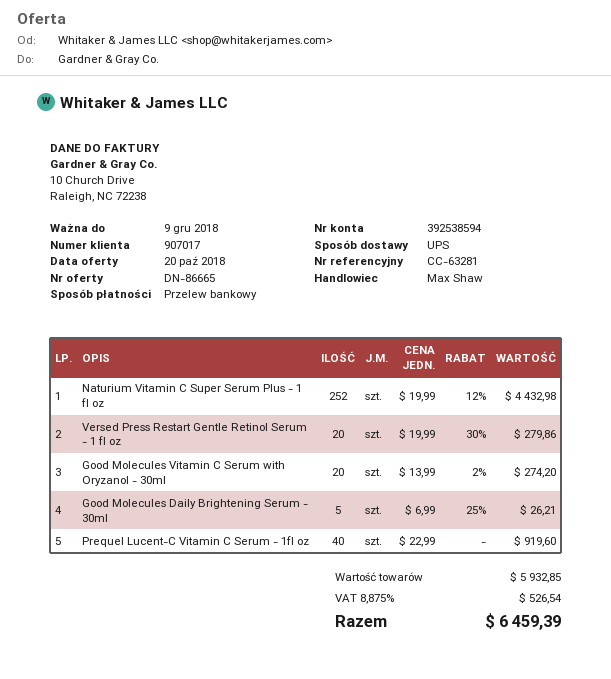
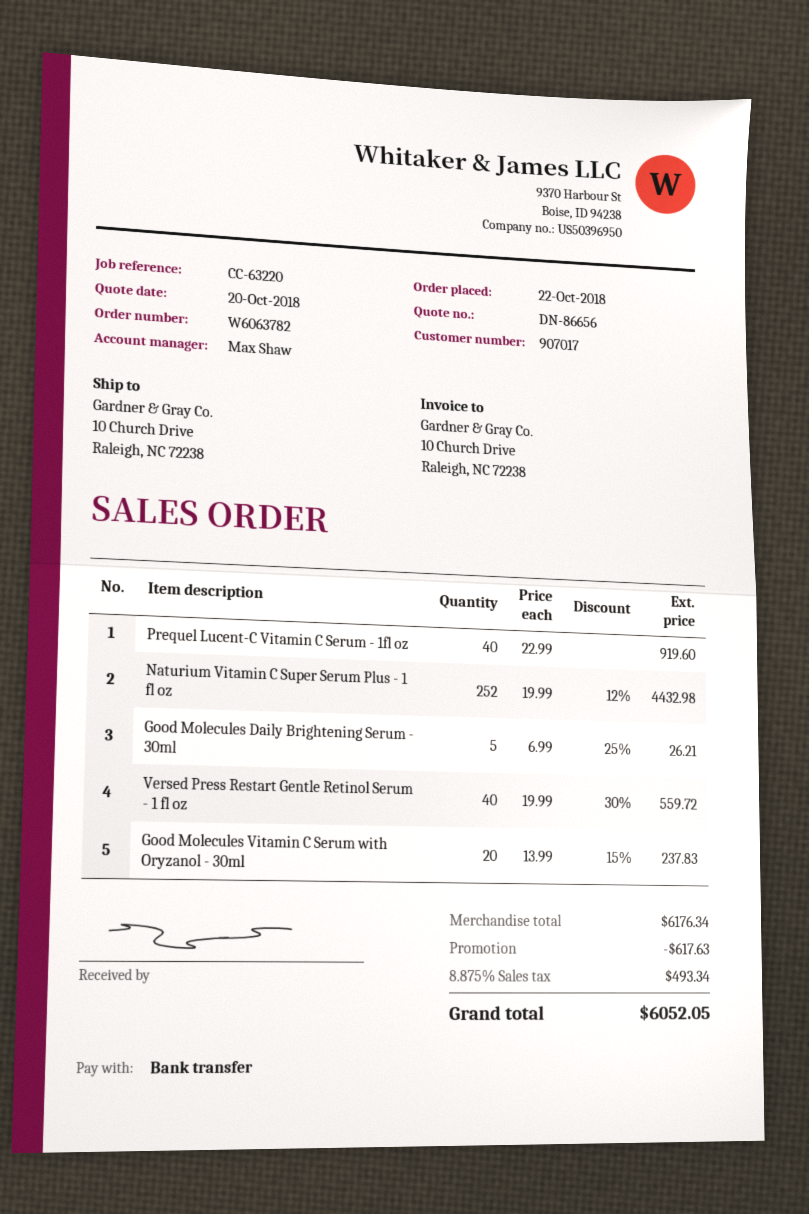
quote number: DN-86665 -> DN-86656
reference: CC-63281 -> CC-63220
Versed Press Restart Gentle Retinol Serum - 1 fl oz: 20 x 19.99 - 30% = 279.86 -> 40 x 19.99 - 30% = 559.72
Good Molecules Vitamin C Serum with Oryzanol - 30ml: 20 x 13.99 - 2% = 274.20 -> 20 x 13.99 - 15% = 237.83
subtotal: 5932.85 -> 6176.34
discount: none -> 617.63
tax: 8.875% = 526.54 -> 8.875% = 493.34
total: 6459.39 -> 6052.05

